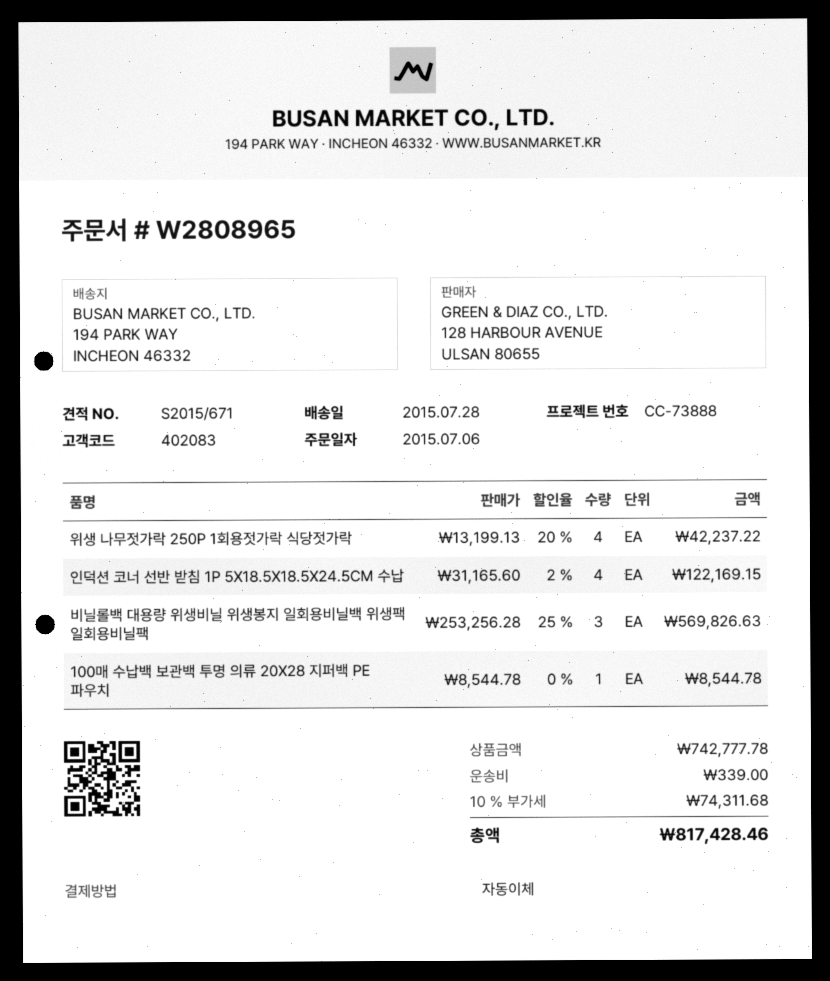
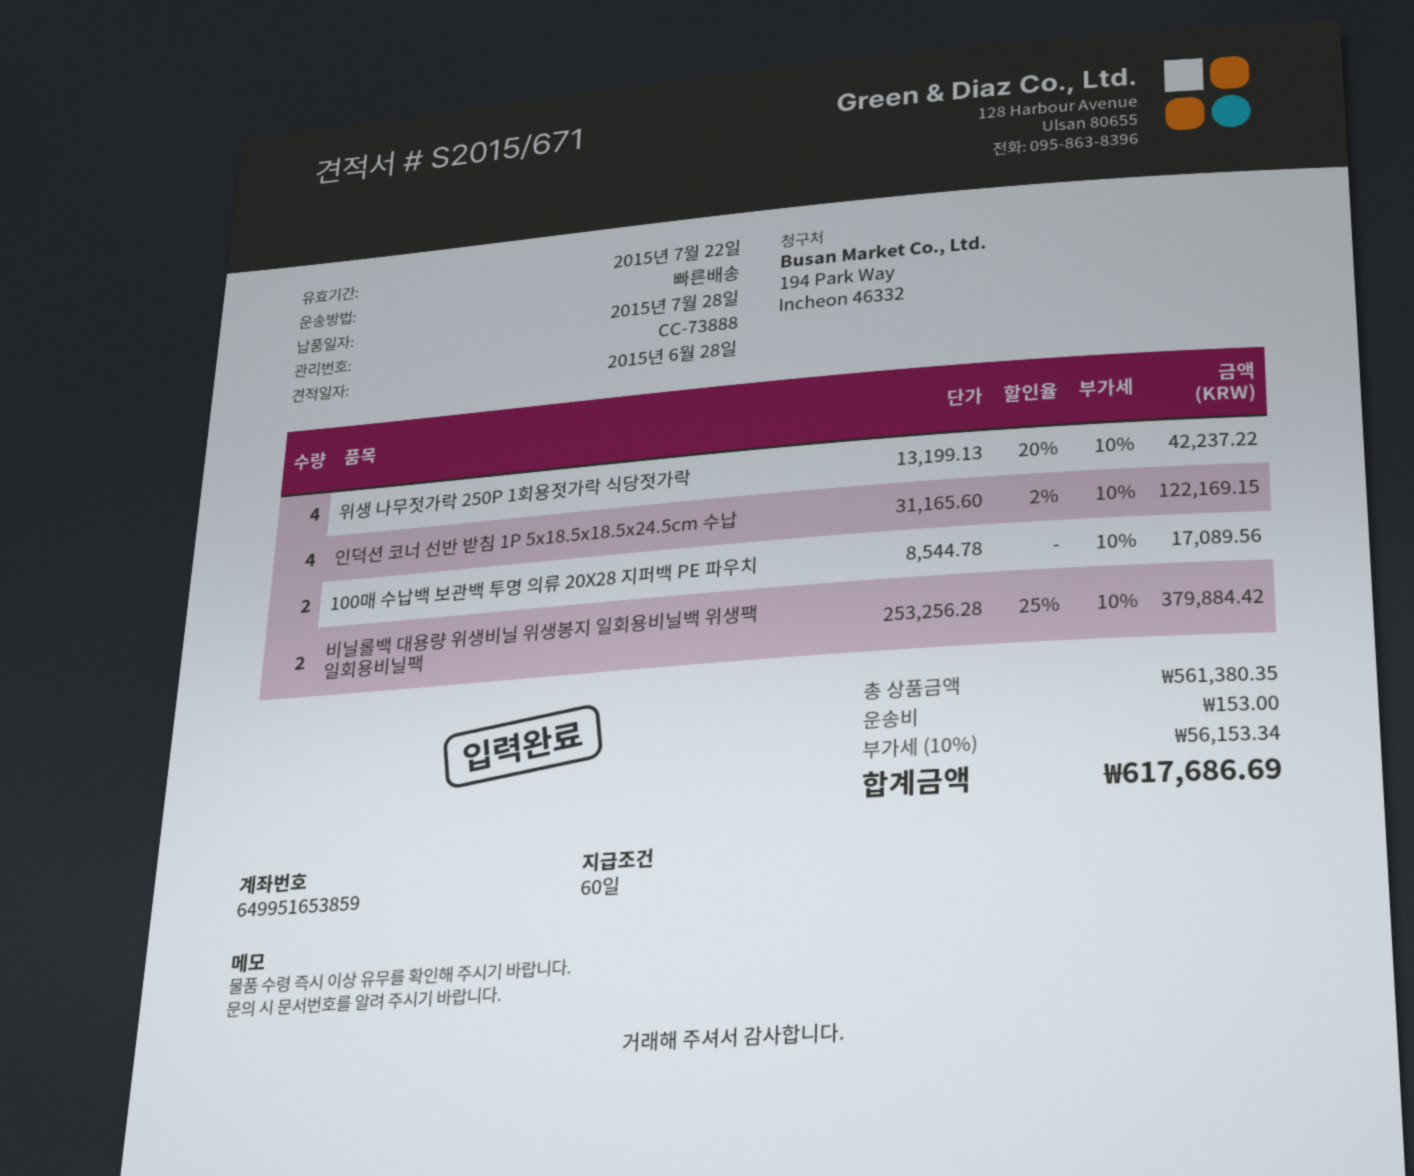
비닐롤백 대용량 위생비닐 위생봉지 일회용비닐백 위생팩 일회용비닐팩: 3 x 253256.28 - 25% = 569826.63 -> 2 x 253256.28 - 25% = 379884.42
100매 수납백 보관백 투명 의류 20X28 지퍼백 PE 파우치: 1 x 8544.78 = 8544.78 -> 2 x 8544.78 = 17089.56
subtotal: 742777.78 -> 561380.35
shipping: 339.00 -> 153.00
tax: 10% = 74311.68 -> 10% = 56153.34
total: 817428.46 -> 617686.69

